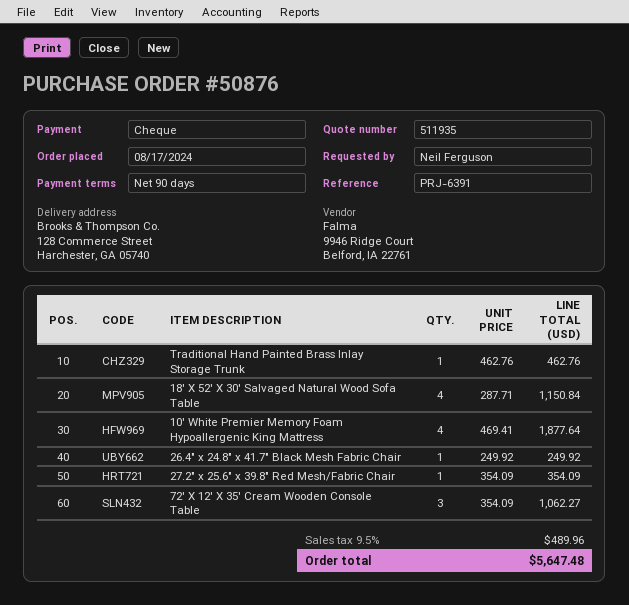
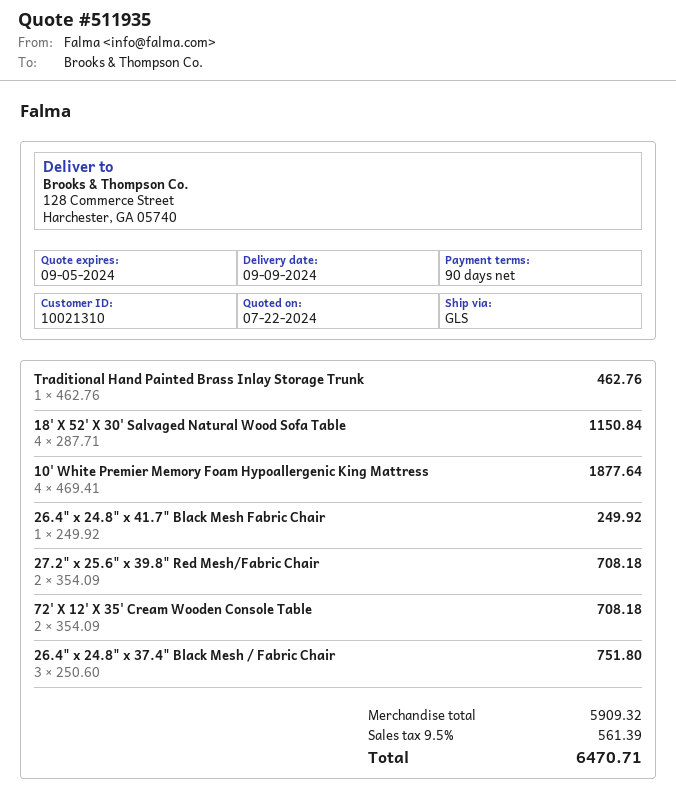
27.2" x 25.6" x 39.8" Red Mesh/Fabric Chair: 1 x 354.09 = 354.09 -> 2 x 354.09 = 708.18
72' X 12' X 35' Cream Wooden Console Table: 3 x 354.09 = 1062.27 -> 2 x 354.09 = 708.18
26.4" x 24.8" x 37.4" Black Mesh / Fabric Chair: none -> 3 x 250.60 = 751.80
tax: 9.5% = 489.96 -> 9.5% = 561.39
total: 5647.48 -> 6470.71

